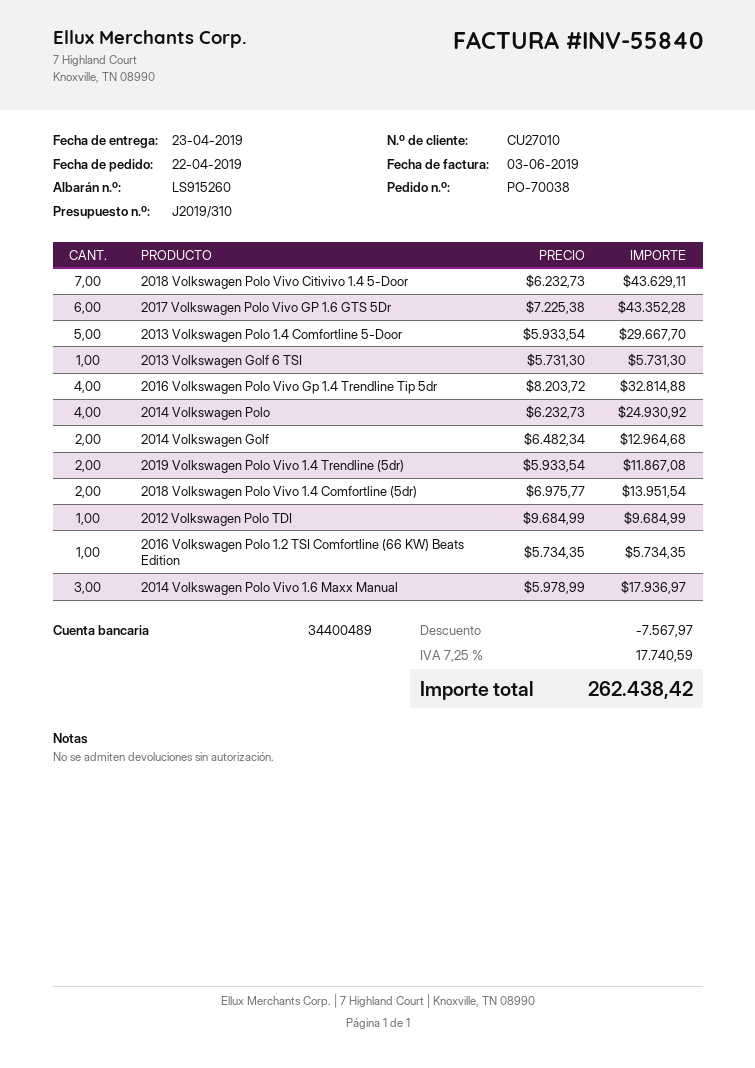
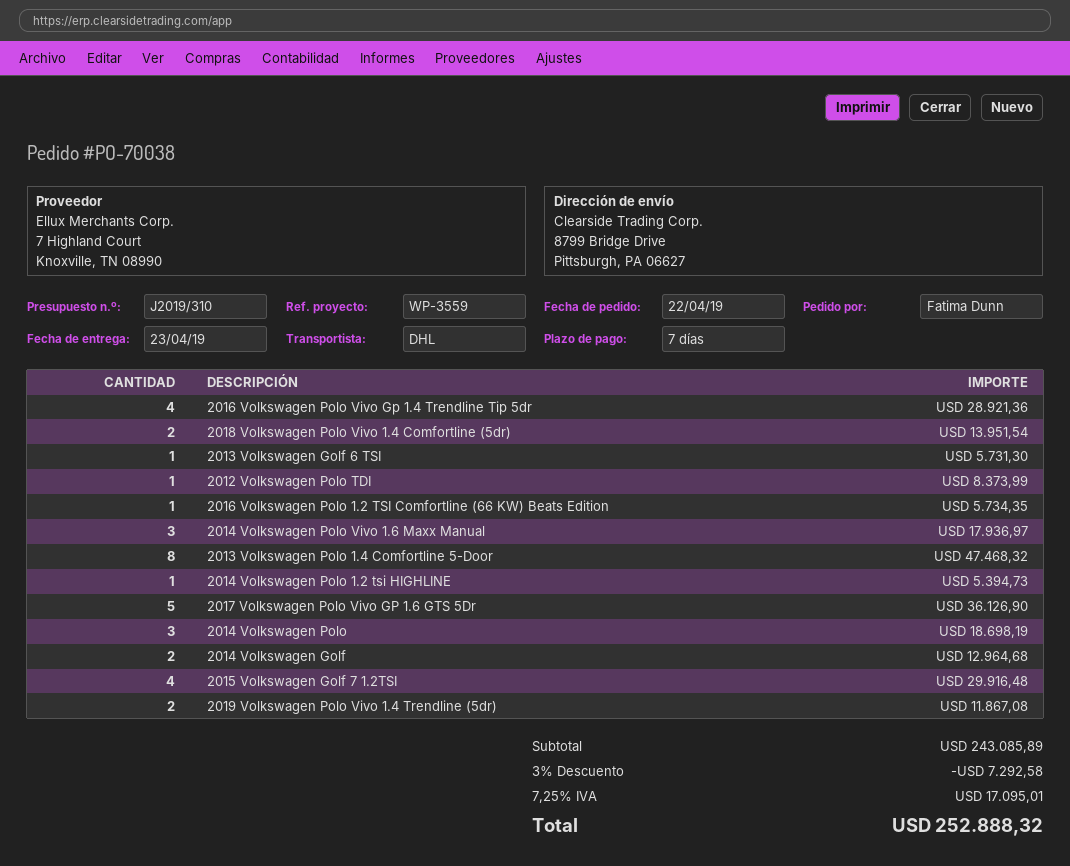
2018 Volkswagen Polo Vivo Citivivo 1.4 5-Door: 7 for 43629.11 -> none
2017 Volkswagen Polo Vivo GP 1.6 GTS 5Dr: 6 for 43352.28 -> 5 for 36126.90
2013 Volkswagen Polo 1.4 Comfortline 5-Door: 5 for 29667.70 -> 8 for 47468.32
2016 Volkswagen Polo Vivo Gp 1.4 Trendline Tip 5dr: 4 for 32814.88 -> 4 for 28921.36
2014 Volkswagen Polo: 4 for 24930.92 -> 3 for 18698.19
2012 Volkswagen Polo TDI: 1 for 9684.99 -> 1 for 8373.99
2014 Volkswagen Polo 1.2 tsi HIGHLINE: none -> 1 for 5394.73
2015 Volkswagen Golf 7 1.2TSI: none -> 4 for 29916.48
discount: 7567.97 -> 7292.58
tax: 7.25% = 17740.59 -> 7.25% = 17095.01
total: 262438.42 -> 252888.32

